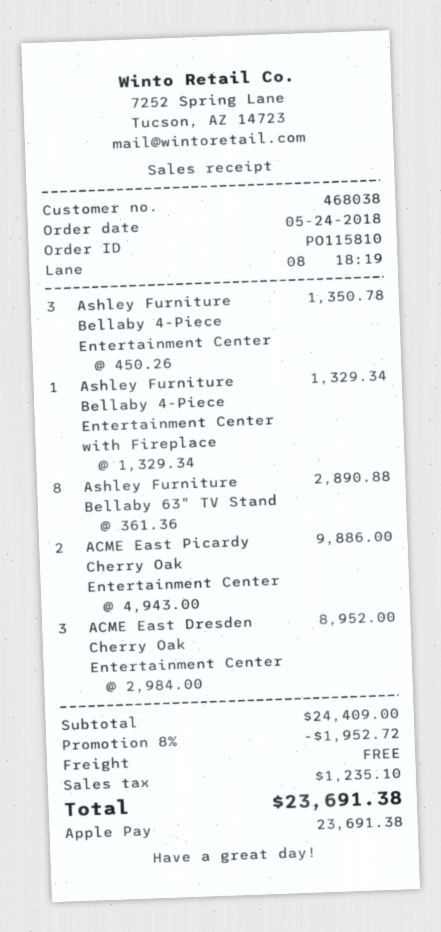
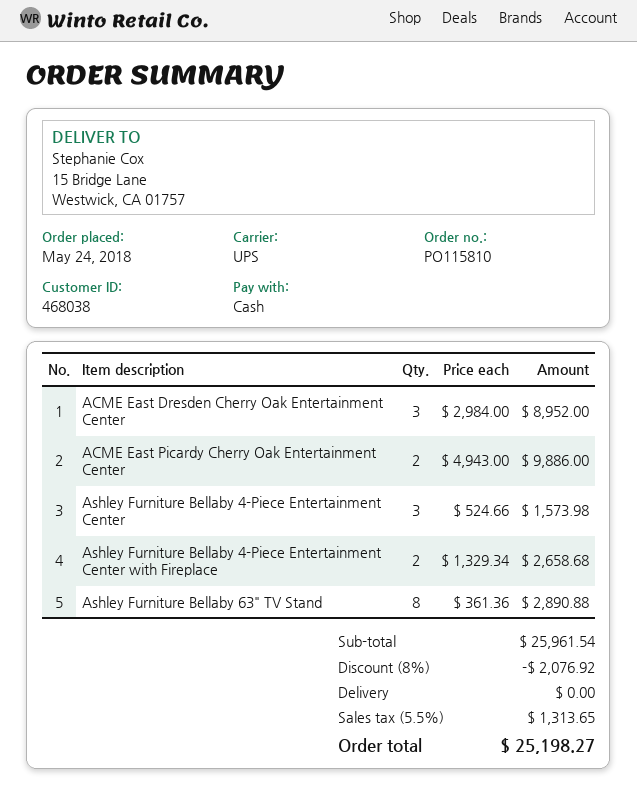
payment method: Apple Pay -> cash
Ashley Furniture Bellaby 4-Piece Entertainment Center: 3 x 450.26 = 1350.78 -> 3 x 524.66 = 1573.98
Ashley Furniture Bellaby 4-Piece Entertainment Center with Fireplace: 1 x 1329.34 = 1329.34 -> 2 x 1329.34 = 2658.68
subtotal: 24409.00 -> 25961.54
discount: 8% = 1952.72 -> 8% = 2076.92
tax: 1235.10 -> 1313.65
total: 23691.38 -> 25198.27

